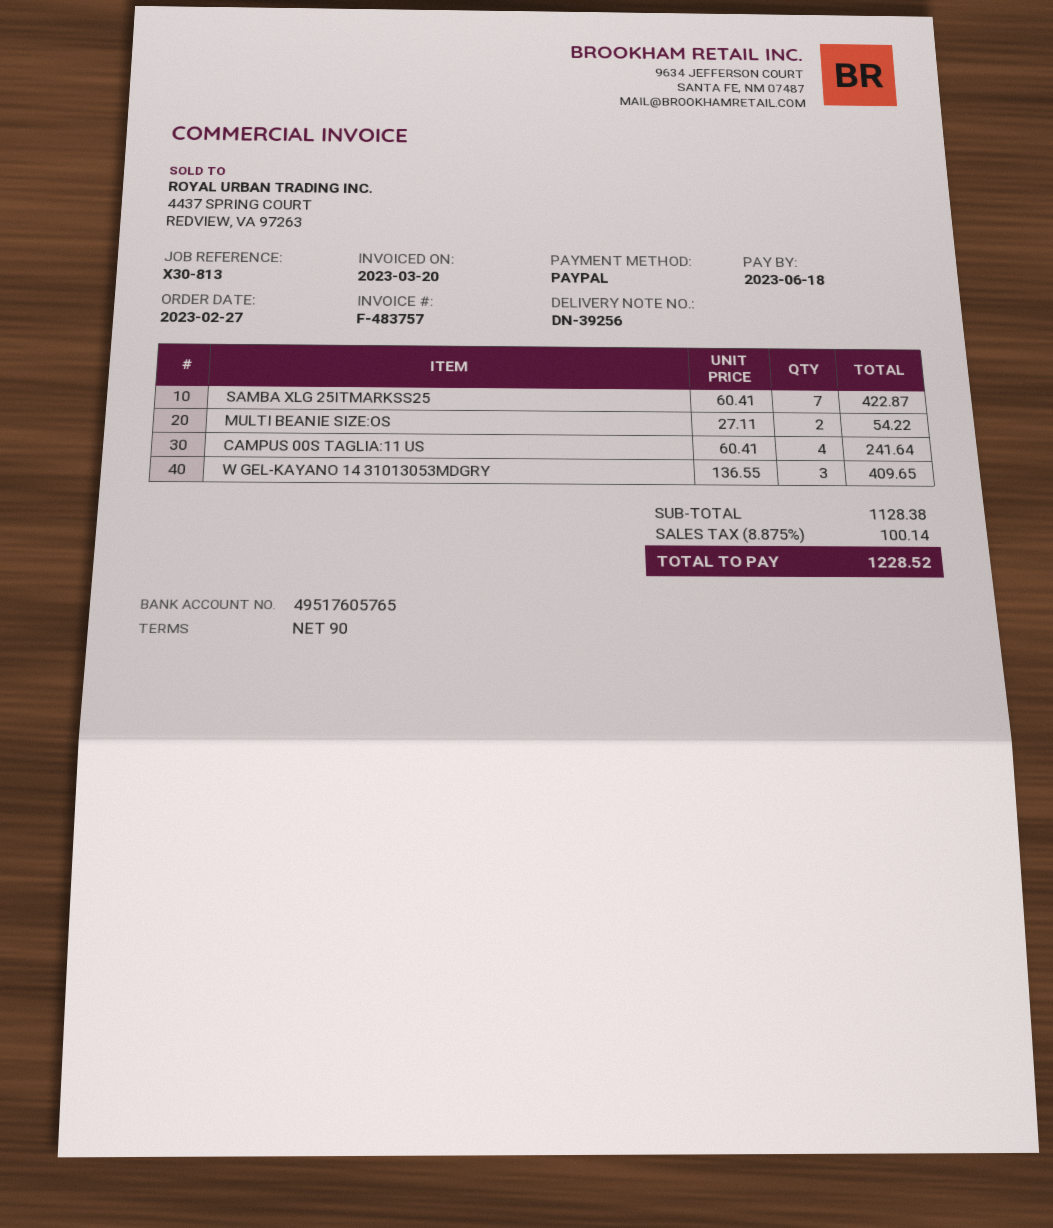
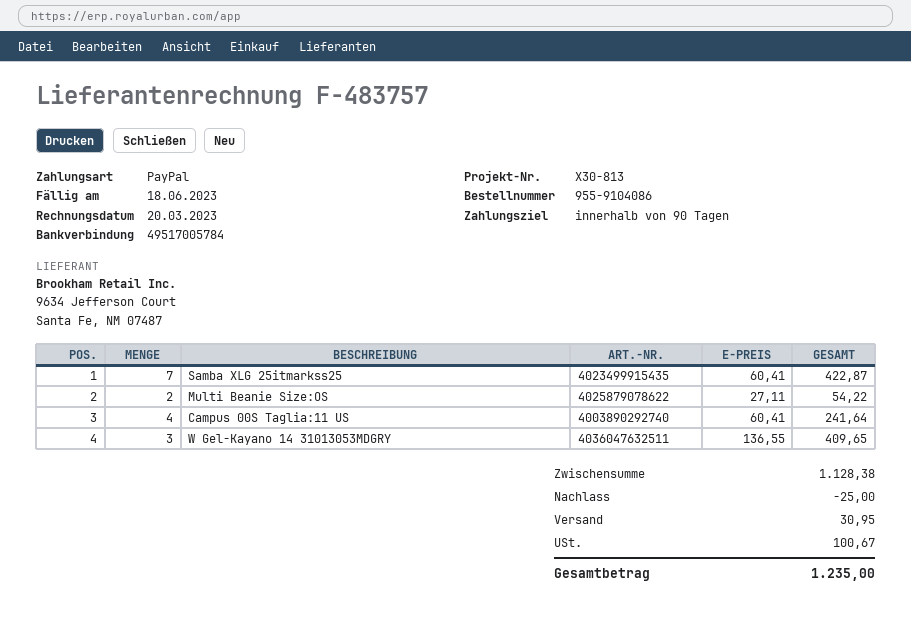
bank account: 49517605765 -> 49517005784
discount: none -> 25.00
shipping: none -> 30.95
tax: 100.14 -> 100.67
total: 1228.52 -> 1235.00

